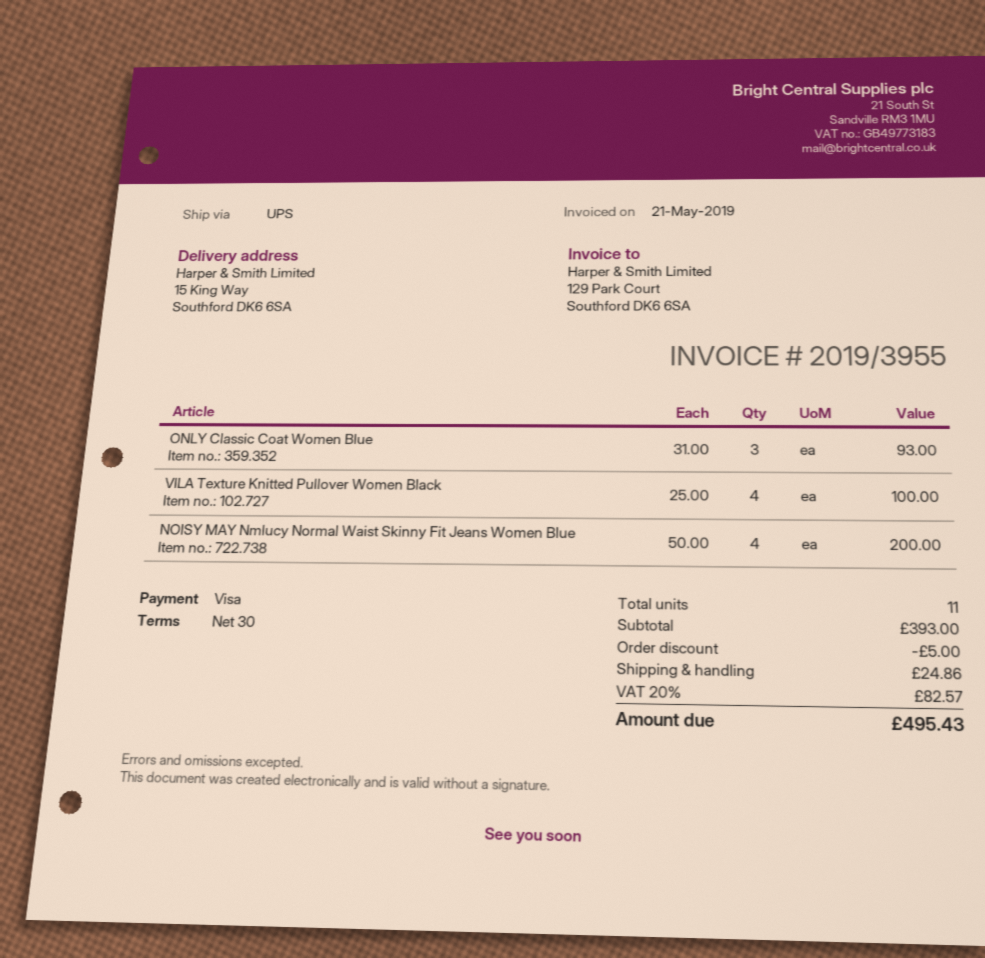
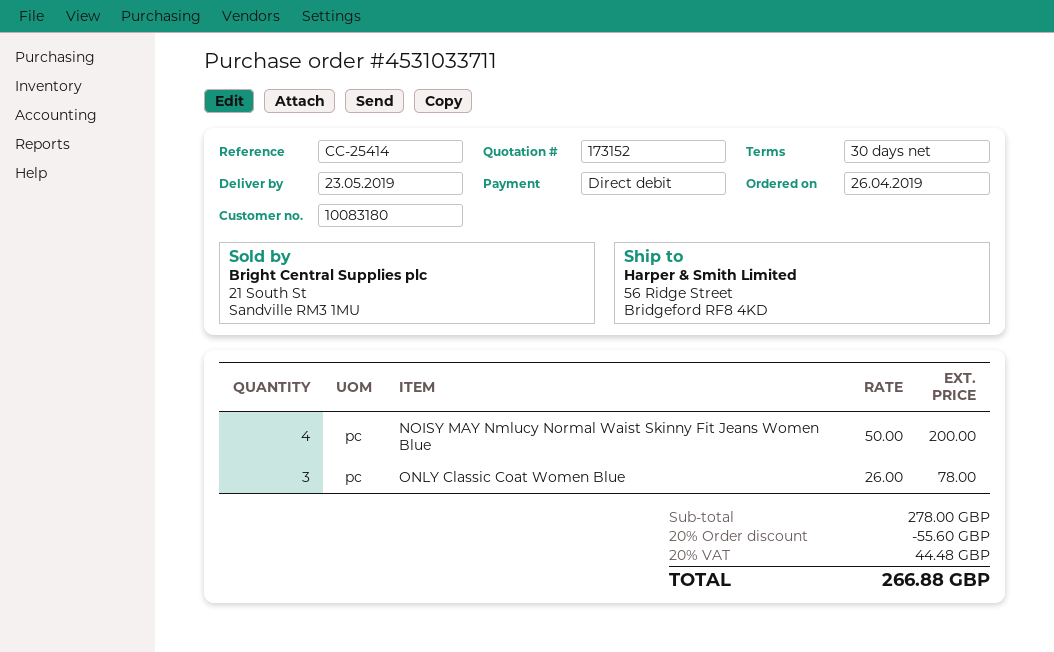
payment method: Visa -> direct debit
ship to: 15 King Way, Southford DK6 6SA -> 56 Ridge Street, Bridgeford RF8 4KD
ONLY Classic Coat Women Blue: 3 x 31.00 = 93.00 -> 3 x 26.00 = 78.00
VILA Texture Knitted Pullover Women Black: 4 x 25.00 = 100.00 -> none
subtotal: 393.00 -> 278.00
discount: 5.00 -> 55.60
shipping: 24.86 -> none
tax: 20% = 82.57 -> 20% = 44.48
total: 495.43 -> 266.88

